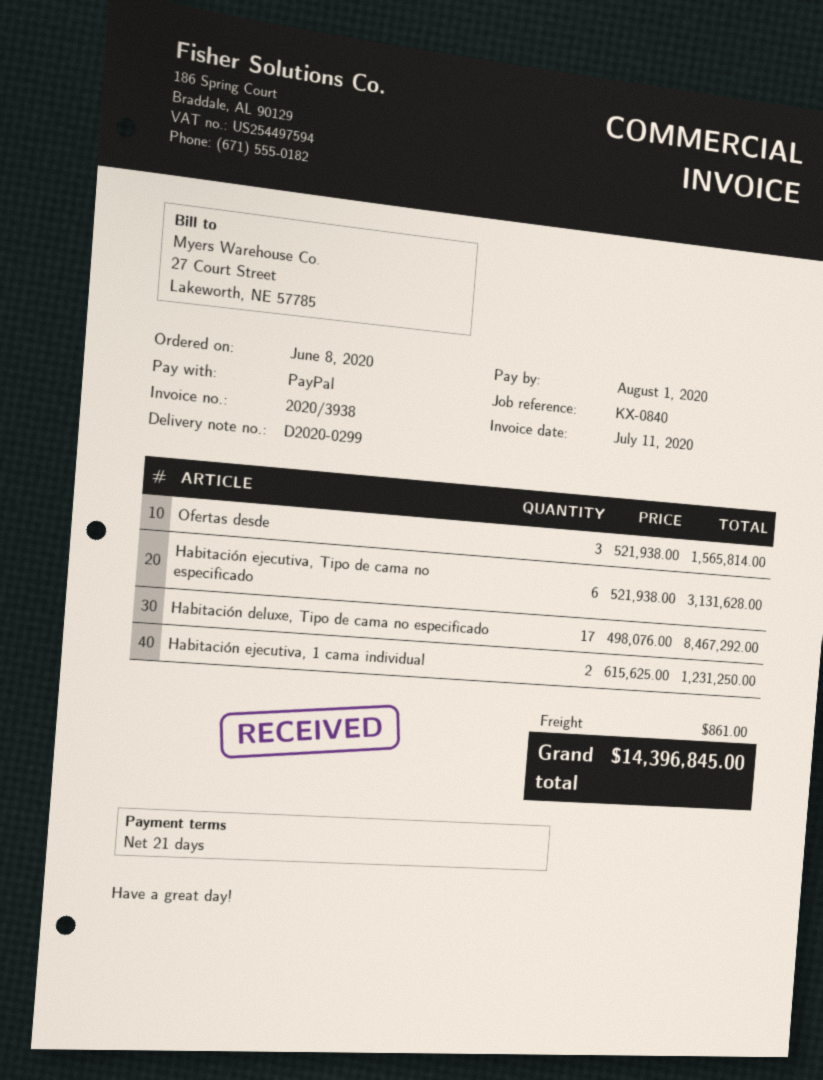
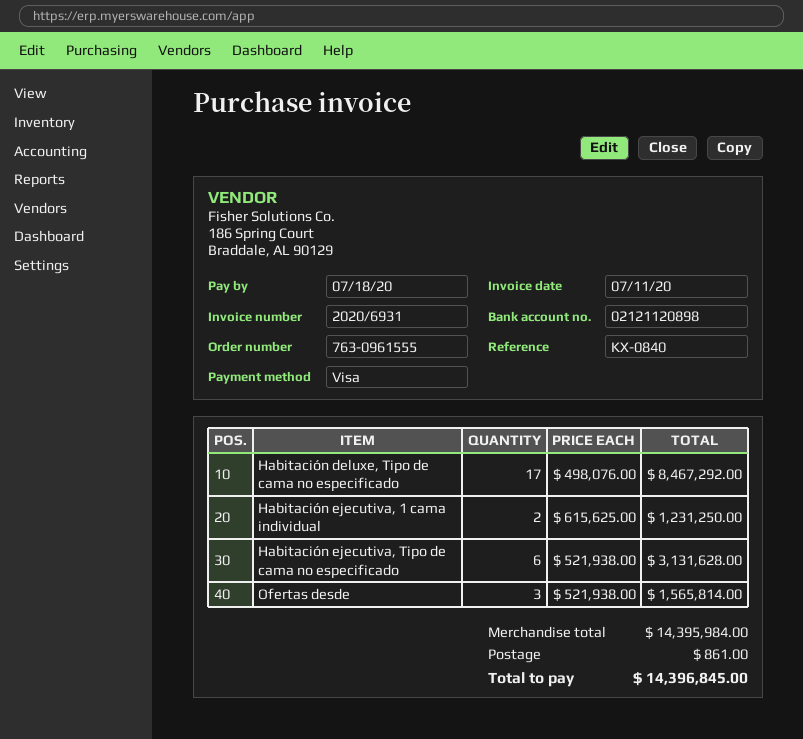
invoice number: 2020/3938 -> 2020/6931
due date: 2020-08-01 -> 2020-07-18
payment method: PayPal -> Visa

